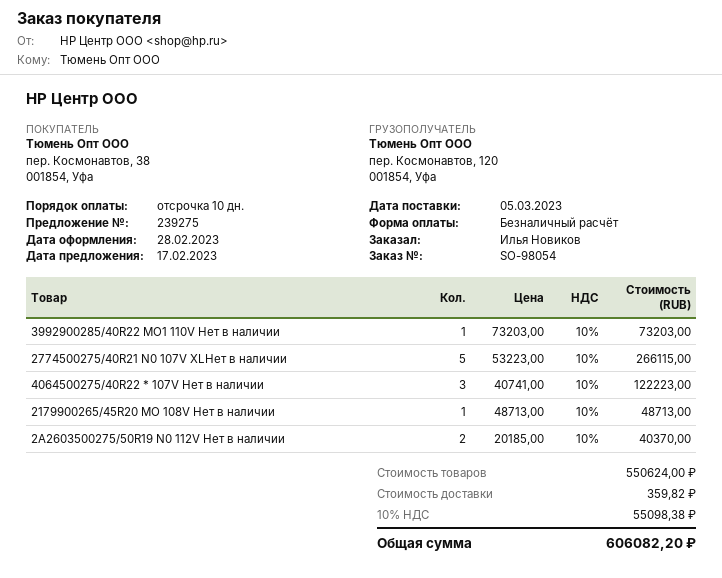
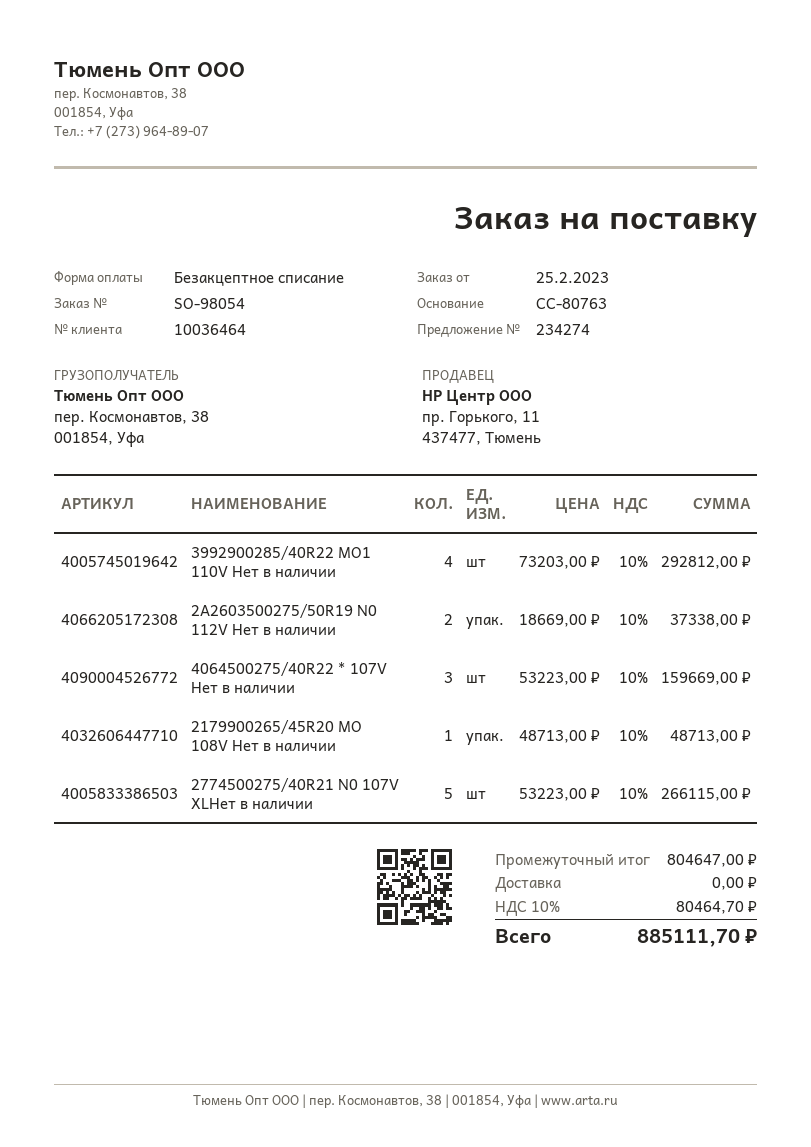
quote number: 239275 -> 234274
order date: 2023-02-28 -> 2023-02-25
payment method: bank transfer -> direct debit
ship to: пер. Космонавтов, 120, 001854, Уфа -> пер. Космонавтов, 38, 001854, Уфа
3992900285/40R22 MO1 110V Нет в наличии: 1 x 73203.00 = 73203.00 -> 4 x 73203.00 = 292812.00
4064500275/40R22 * 107V Нет в наличии: 3 x 40741.00 = 122223.00 -> 3 x 53223.00 = 159669.00
2A2603500275/50R19 N0 112V Нет в наличии: 2 x 20185.00 = 40370.00 -> 2 x 18669.00 = 37338.00
subtotal: 550624.00 -> 804647.00
shipping: 359.82 -> 0.00
tax: 10% = 55098.38 -> 10% = 80464.70
total: 606082.20 -> 885111.70

